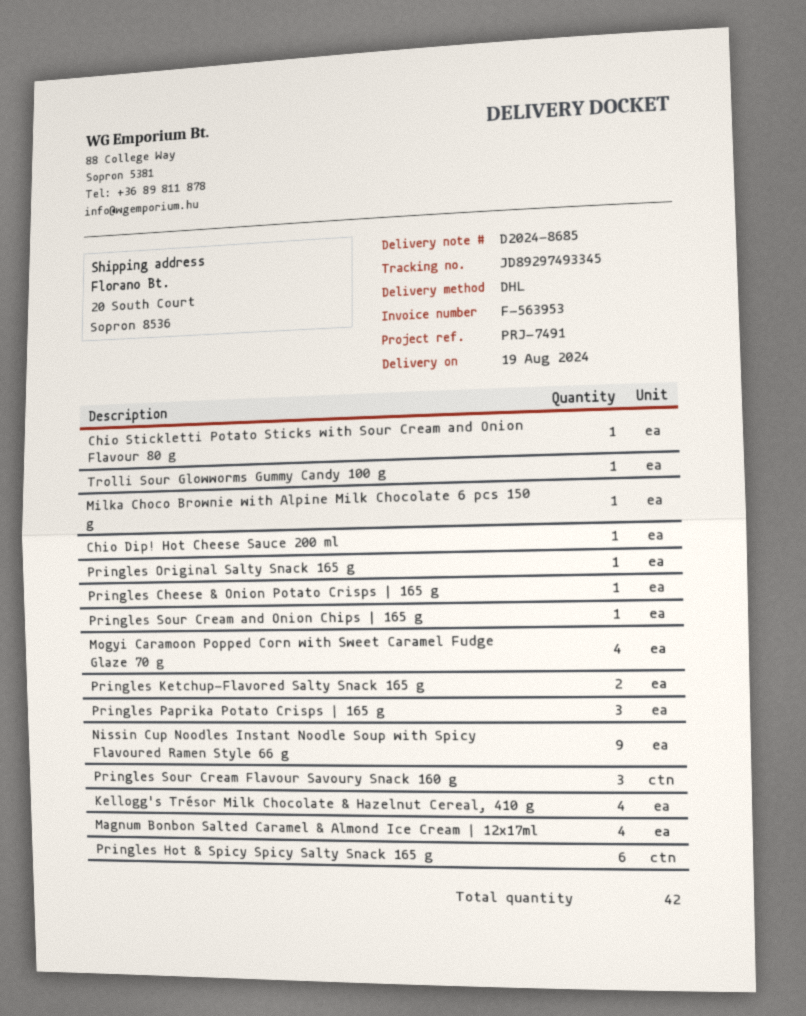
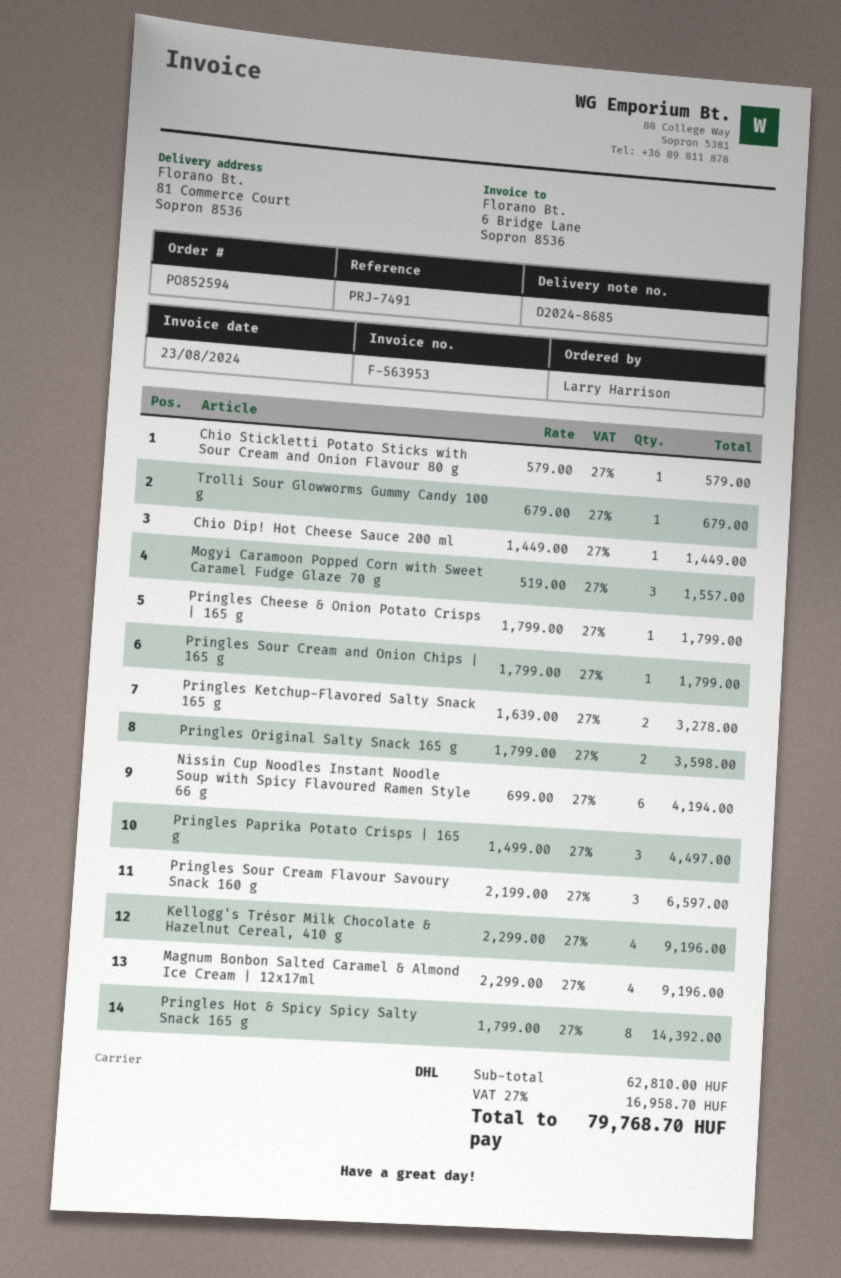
ship to: 20 South Court, Sopron 8536 -> 81 Commerce Court, Sopron 8536
Milka Choco Brownie with Alpine Milk Chocolate 6 pcs 150 g: 1 -> none
Pringles Original Salty Snack 165 g: 1 -> 2
Mogyi Caramoon Popped Corn with Sweet Caramel Fudge Glaze 70 g: 4 -> 3
Nissin Cup Noodles Instant Noodle Soup with Spicy Flavoured Ramen Style 66 g: 9 -> 6
Pringles Hot & Spicy Spicy Salty Snack 165 g: 6 -> 8

